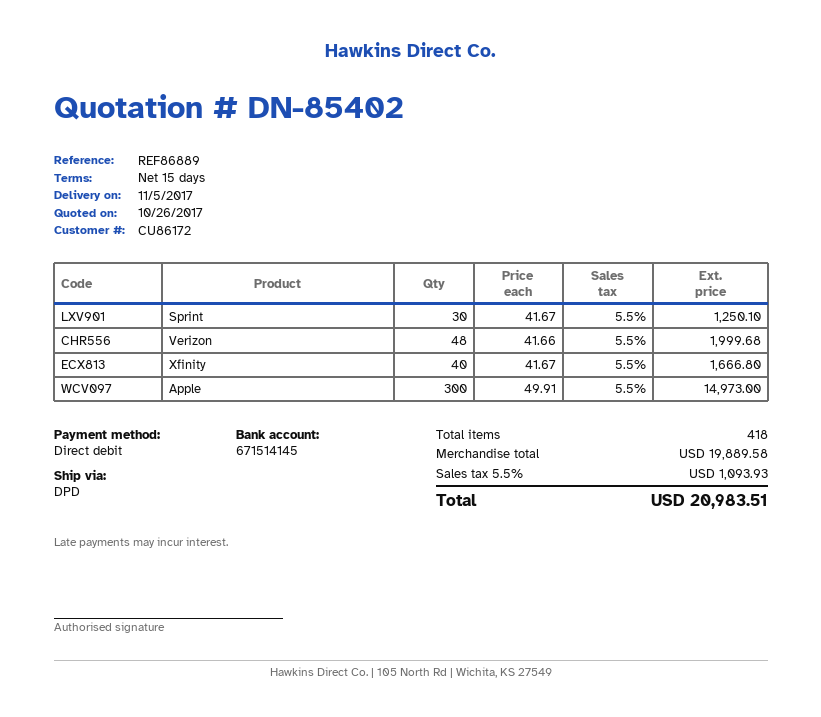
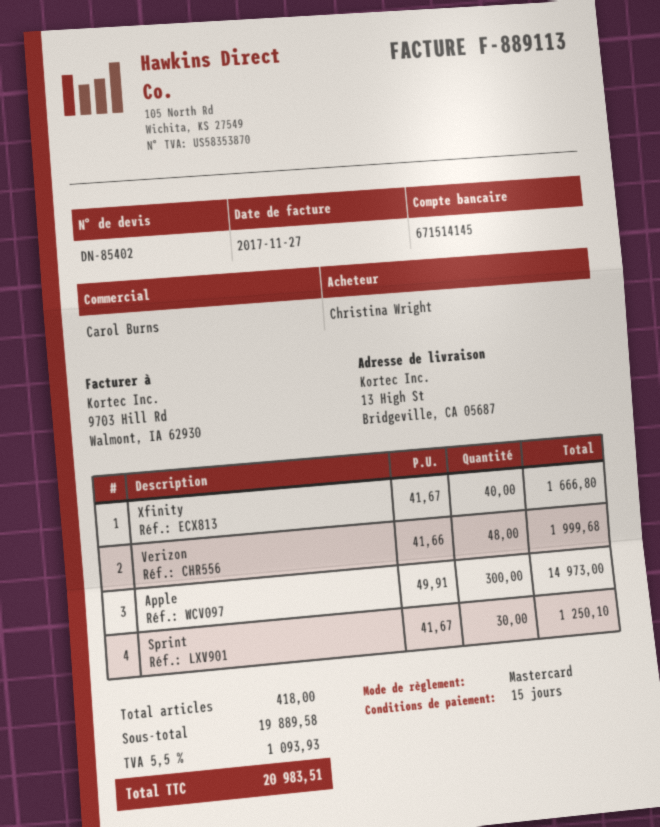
payment method: direct debit -> Mastercard

